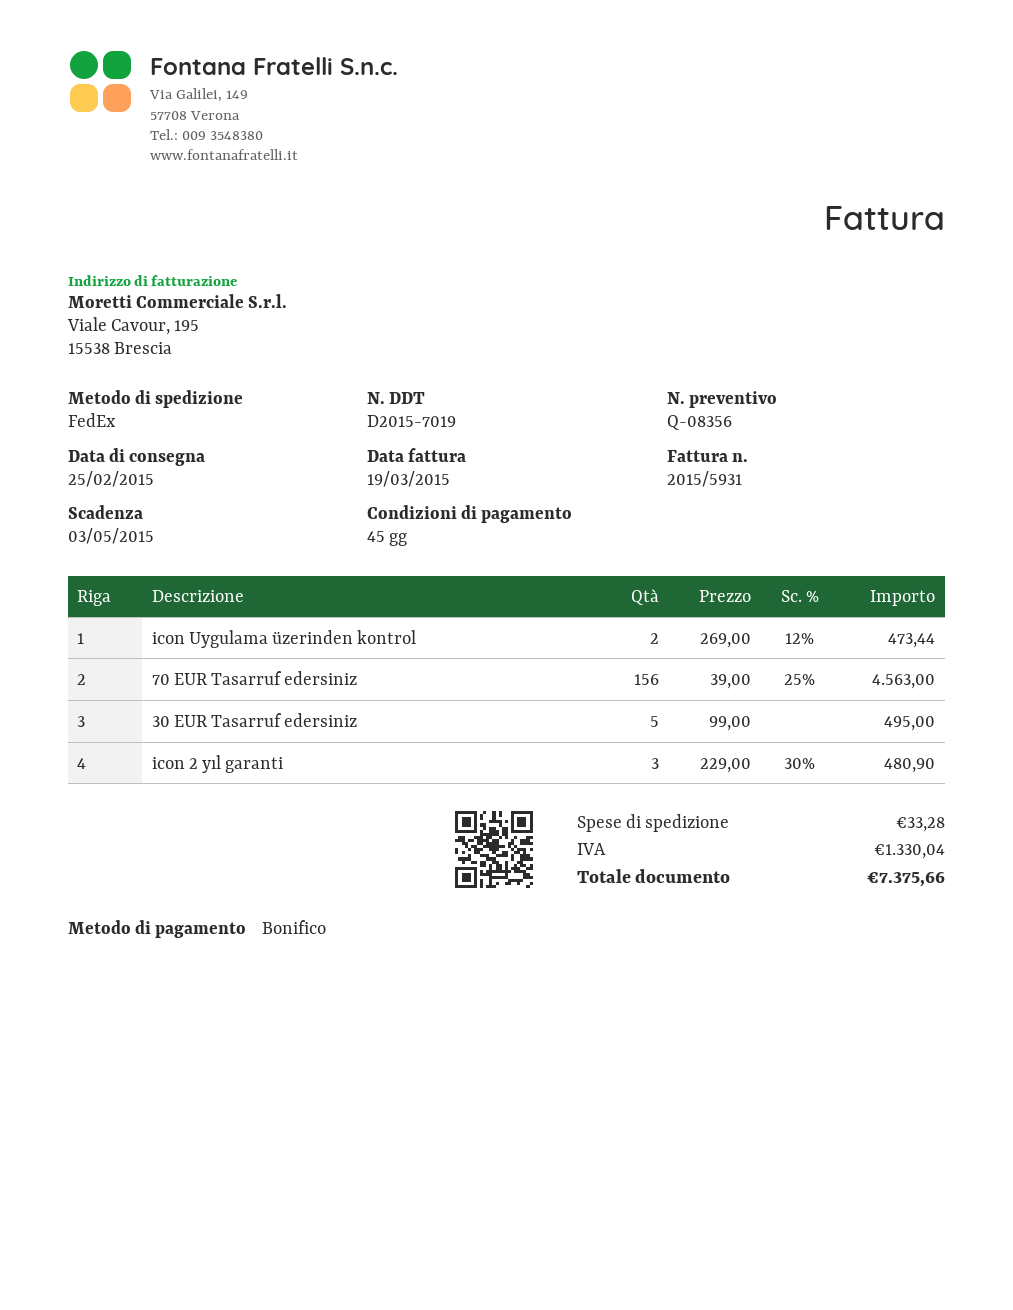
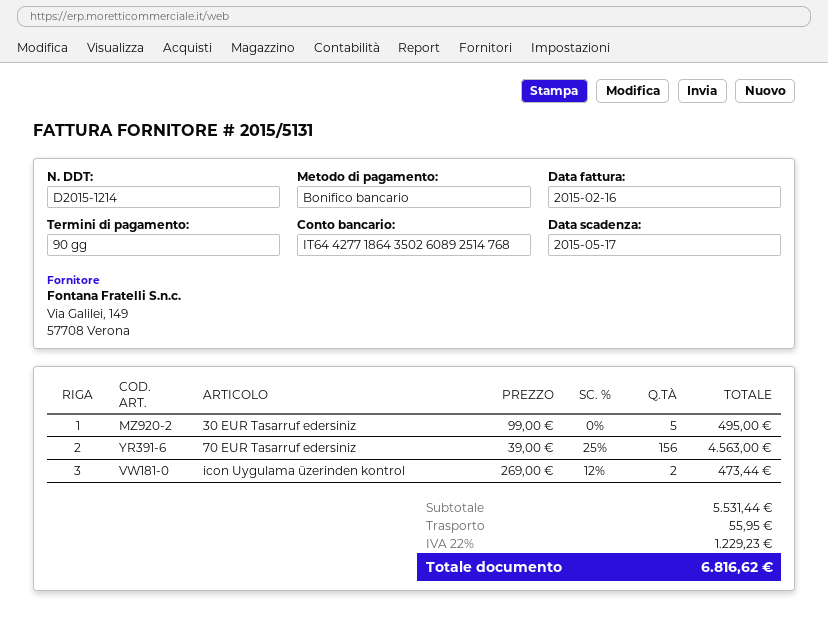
delivery note number: D2015-7019 -> D2015-1214
invoice number: 2015/5931 -> 2015/5131
invoice date: 2015-03-19 -> 2015-02-16
payment terms: 45 days -> 90 days
due date: 2015-05-03 -> 2015-05-17
icon 2 yıl garanti: 3 x 229.00 - 30% = 480.90 -> none
shipping: 33.28 -> 55.95
tax: 1330.04 -> 1229.23
total: 7375.66 -> 6816.62

